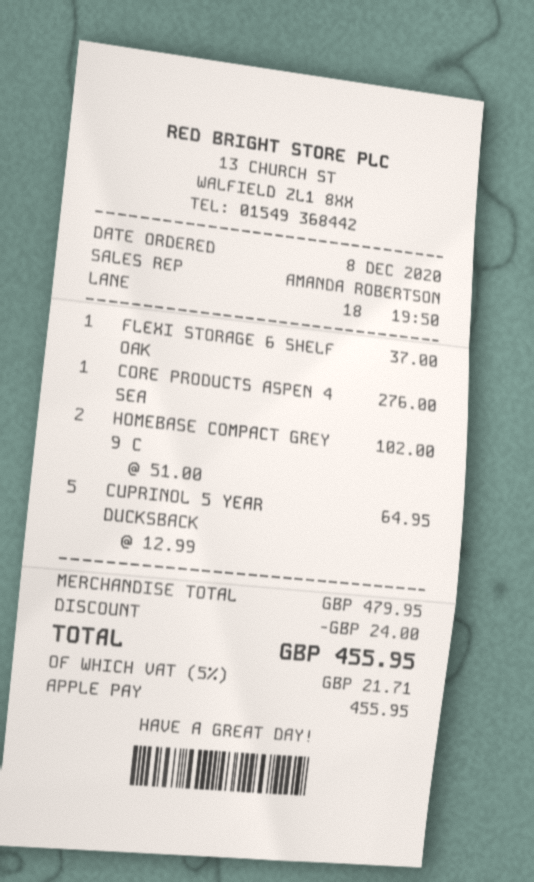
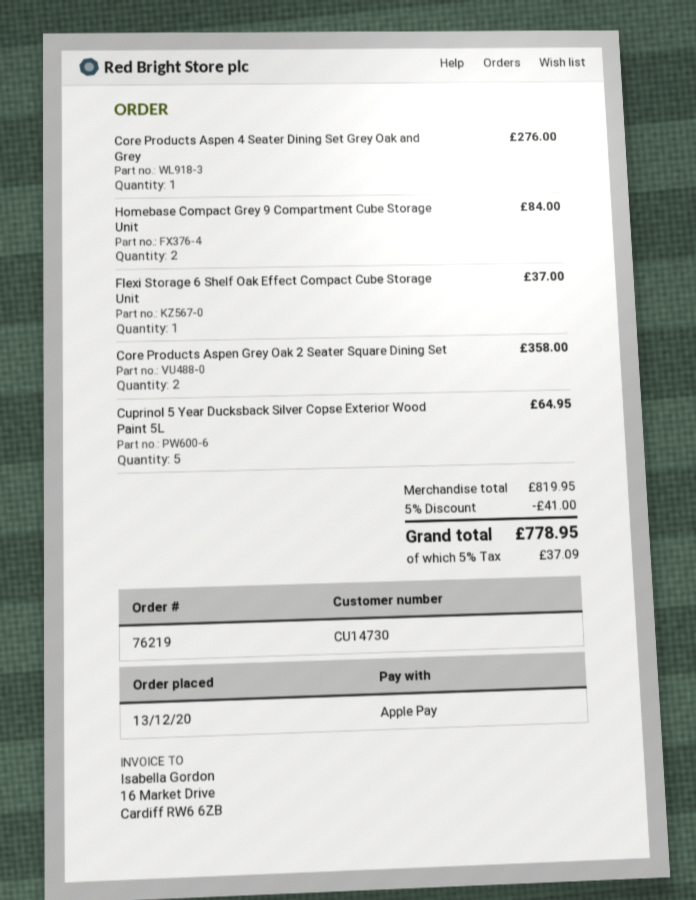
order date: 2020-12-08 -> 2020-12-13
HOMEBASE COMPACT GREY 9 C: 2 for 102.00 -> 2 for 84.00
Core Products Aspen Grey Oak 2 Seater Square Dining Set: none -> 2 for 358.00
subtotal: 479.95 -> 819.95
discount: 24.00 -> 41.00
tax: 5% = 21.71 -> 5% = 37.09
total: 455.95 -> 778.95

